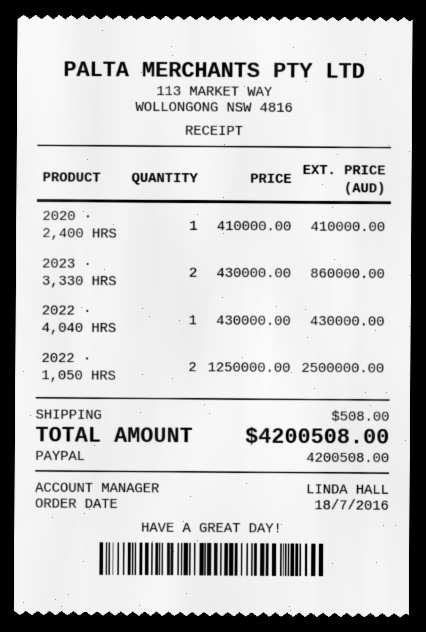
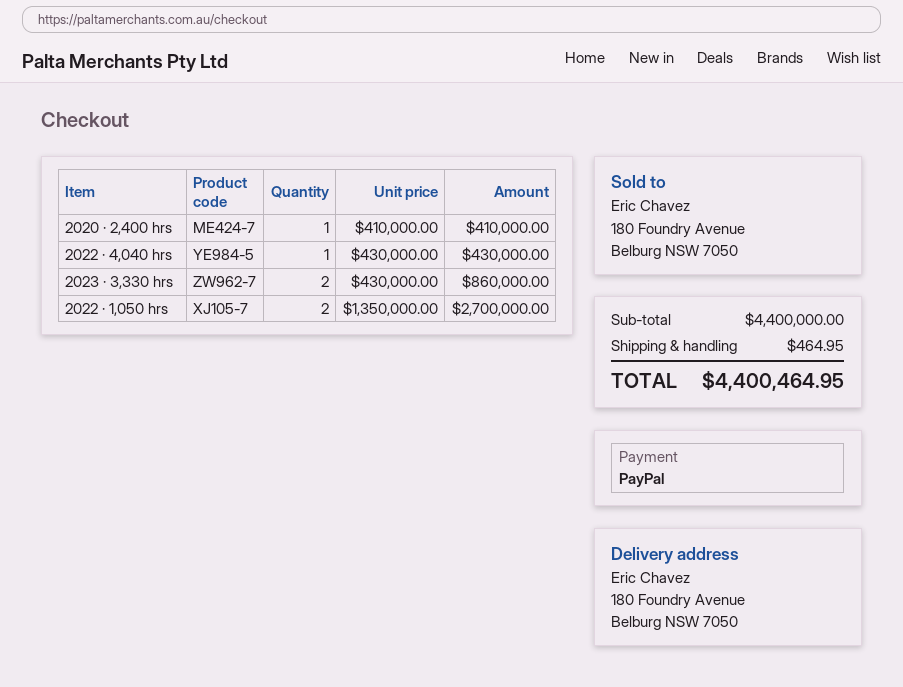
2022 · 1,050 HRS: 2 x 1250000.00 = 2500000.00 -> 2 x 1350000.00 = 2700000.00
shipping: 508.00 -> 464.95
total: 4200508.00 -> 4400464.95

